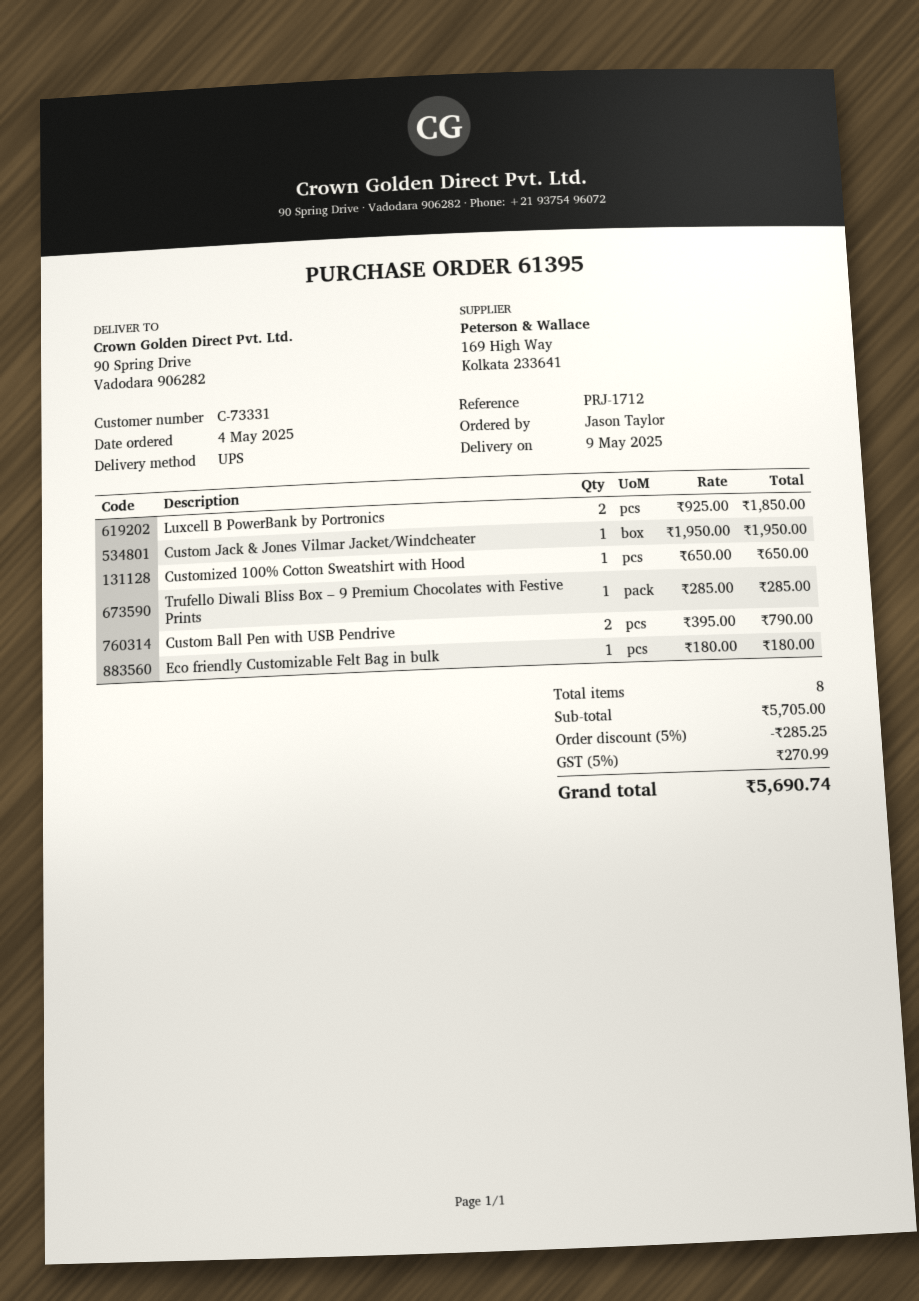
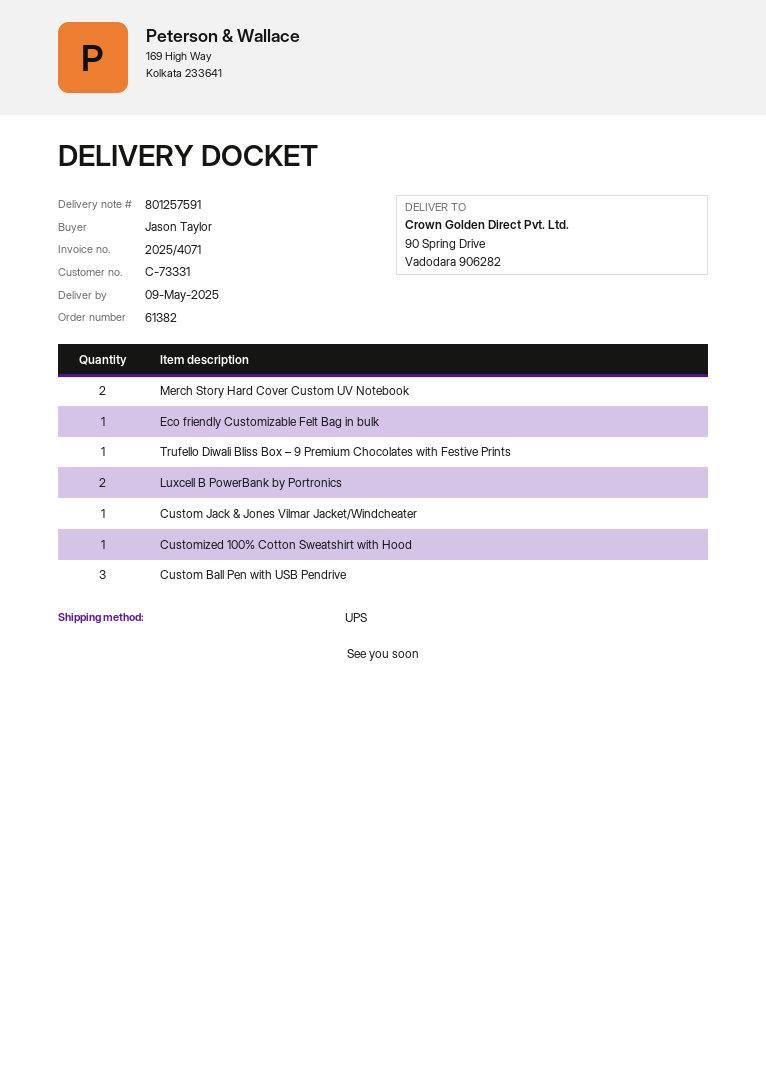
order number: 61395 -> 61382
Custom Ball Pen with USB Pendrive: 2 -> 3
Merch Story Hard Cover Custom UV Notebook: none -> 2

